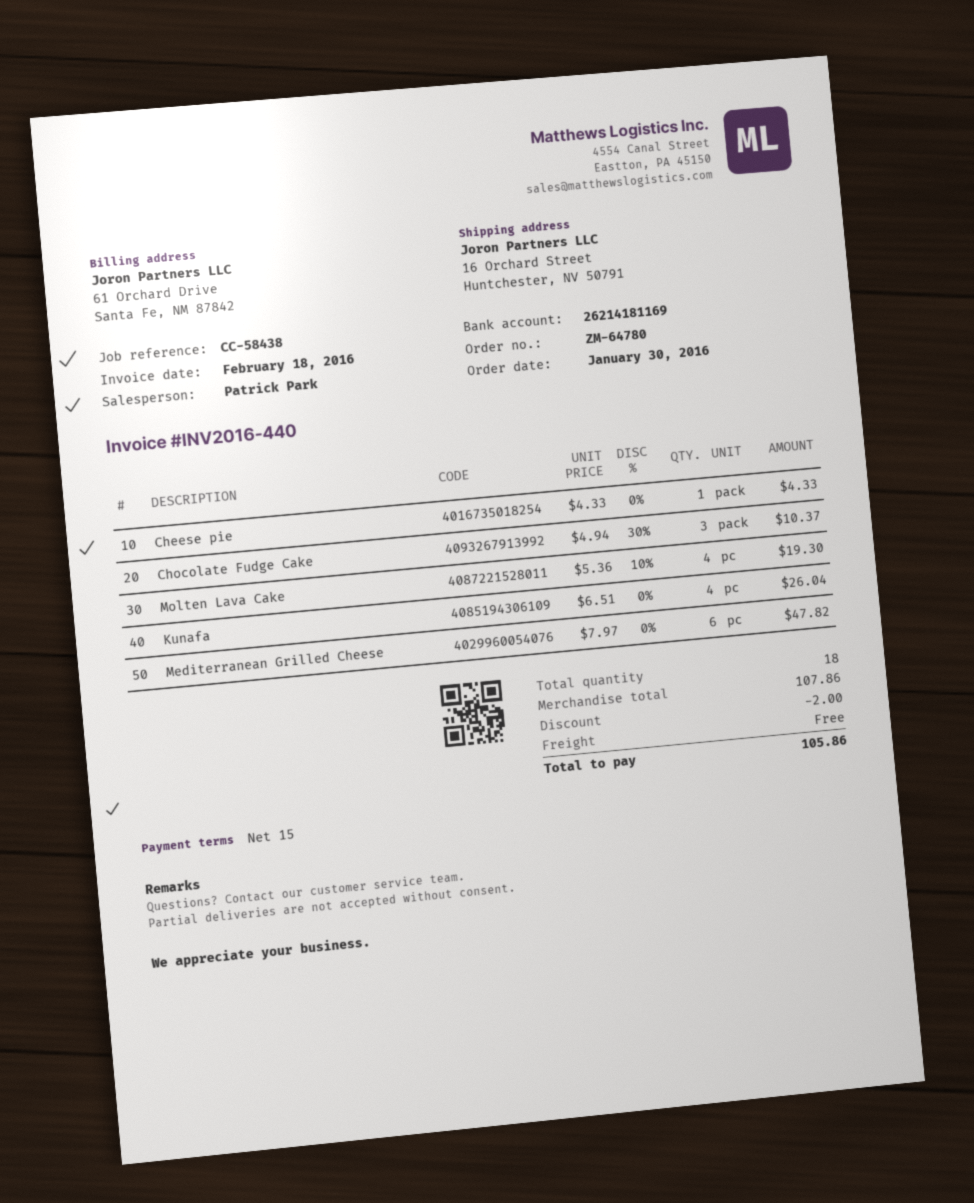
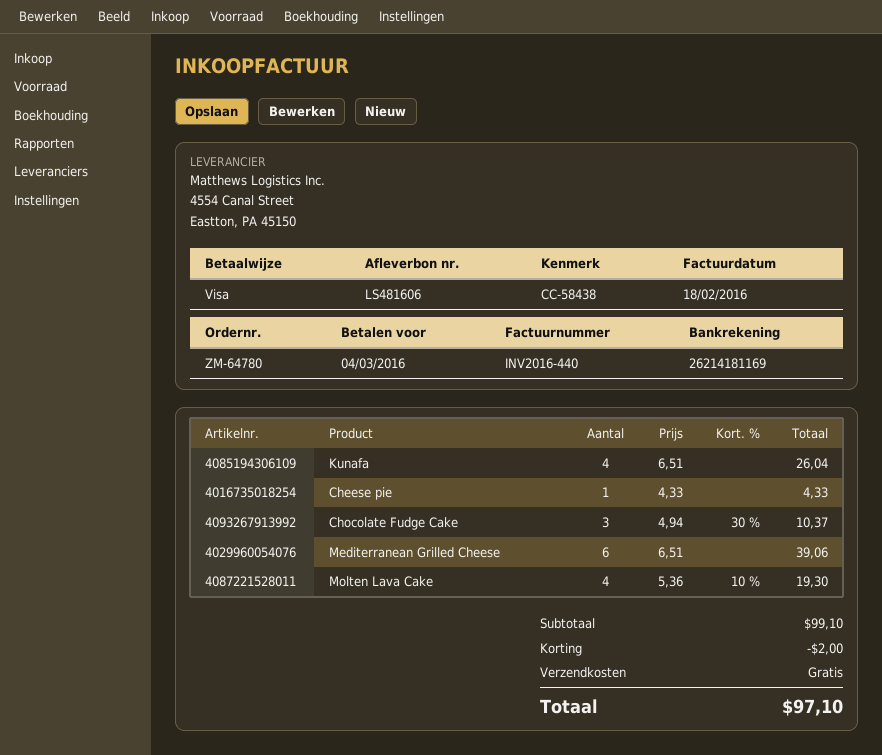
Mediterranean Grilled Cheese: 6 x 7.97 = 47.82 -> 6 x 6.51 = 39.06
subtotal: 107.86 -> 99.10
total: 105.86 -> 97.10

